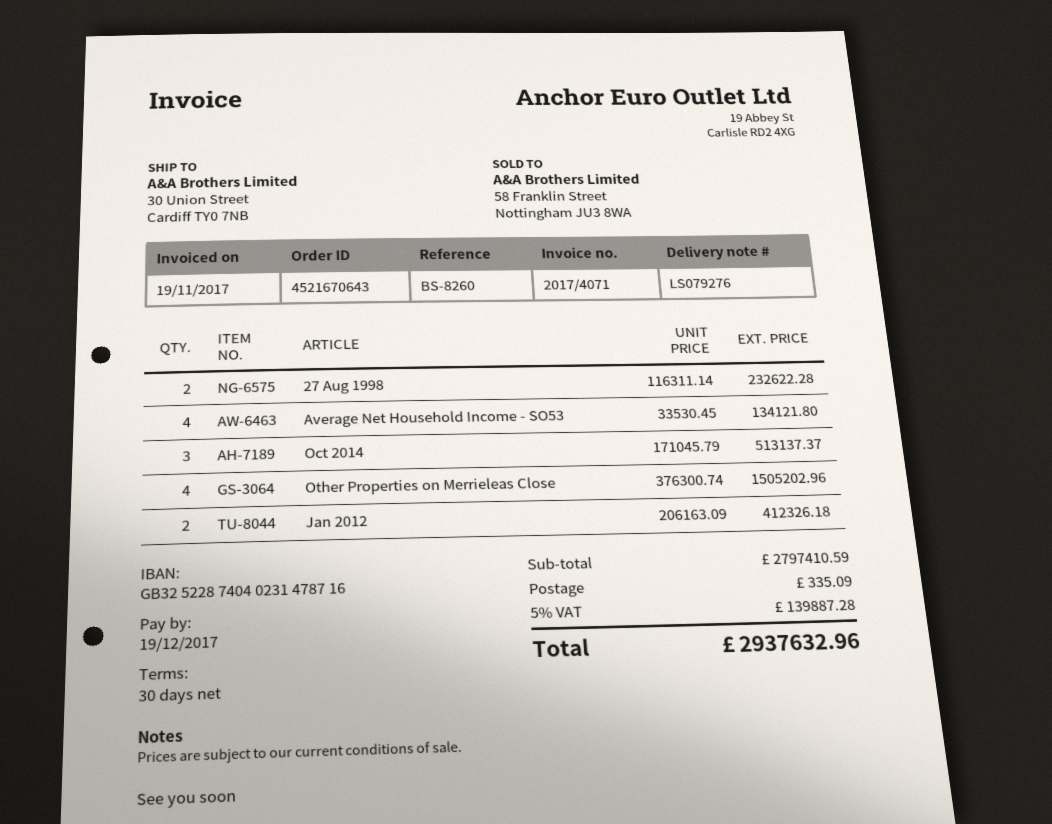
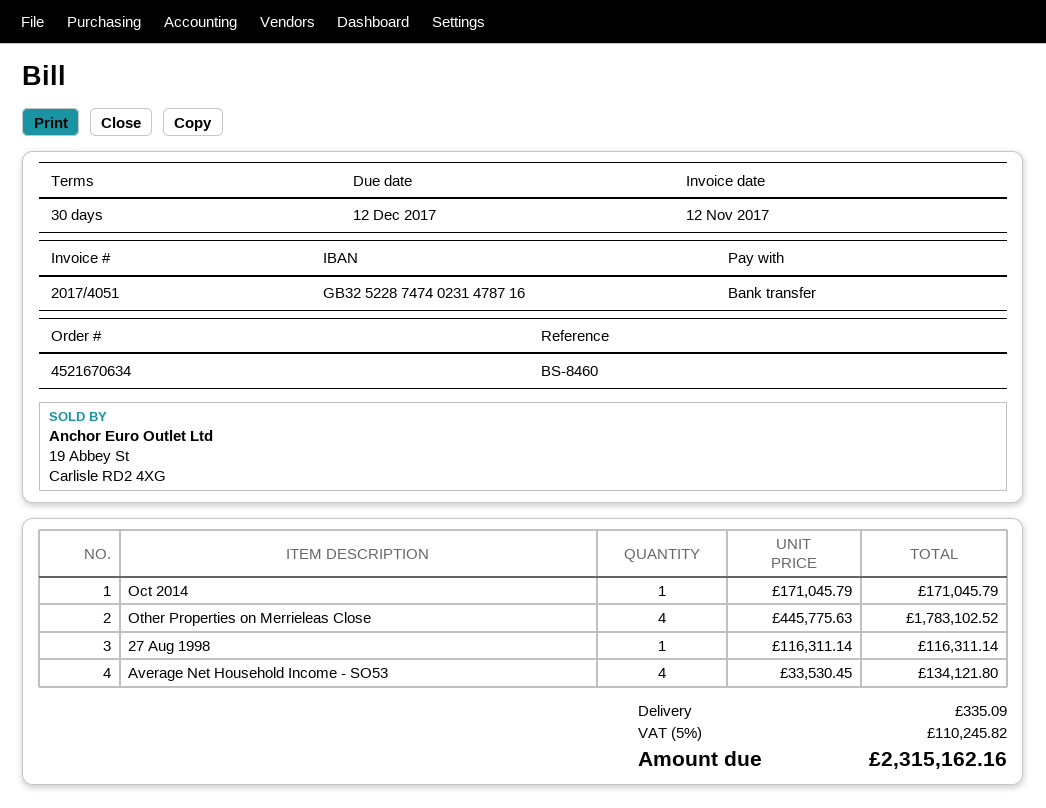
order number: 4521670643 -> 4521670634
invoice number: 2017/4071 -> 2017/4051
invoice date: 2017-11-19 -> 2017-11-12
due date: 2017-12-19 -> 2017-12-12
reference: BS-8260 -> BS-8460
bank account: GB32522874040231478716 -> GB32522874740231478716
27 Aug 1998: 2 x 116311.14 = 232622.28 -> 1 x 116311.14 = 116311.14
Oct 2014: 3 x 171045.79 = 513137.37 -> 1 x 171045.79 = 171045.79
Other Properties on Merrieleas Close: 4 x 376300.74 = 1505202.96 -> 4 x 445775.63 = 1783102.52
Jan 2012: 2 x 206163.09 = 412326.18 -> none
tax: 5% = 139887.28 -> 5% = 110245.82
total: 2937632.96 -> 2315162.16

